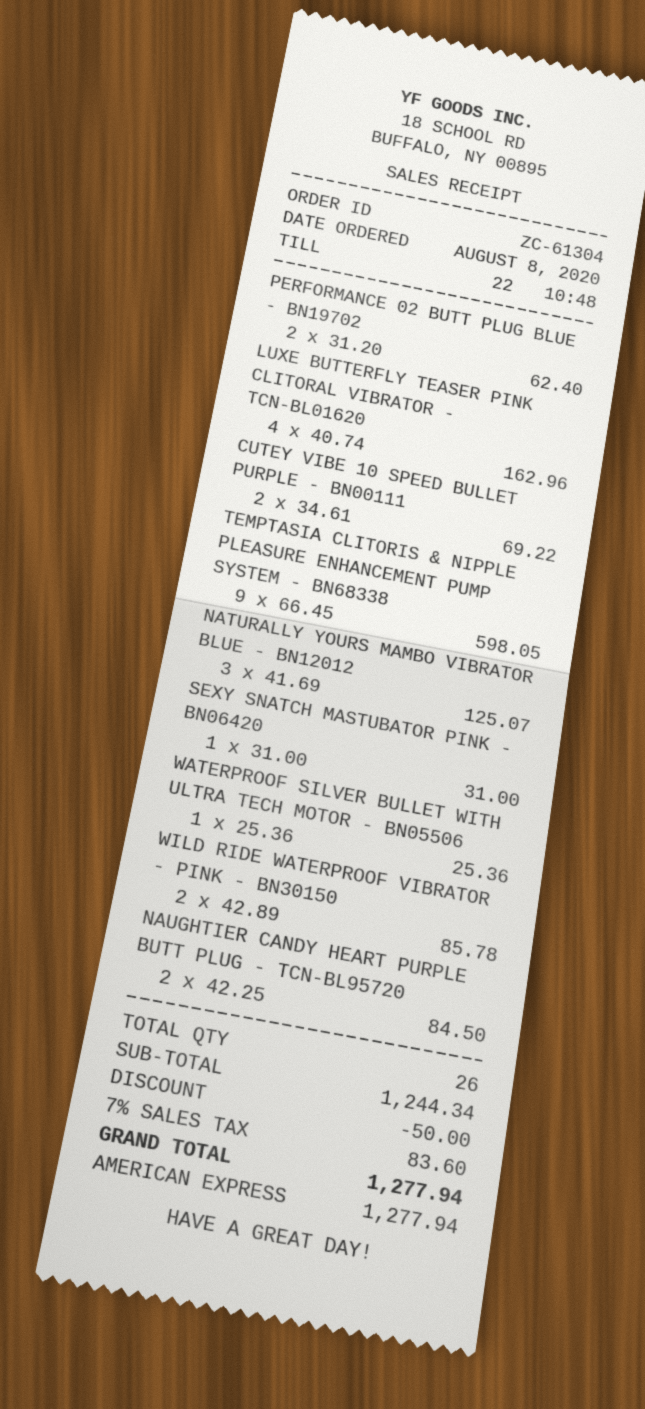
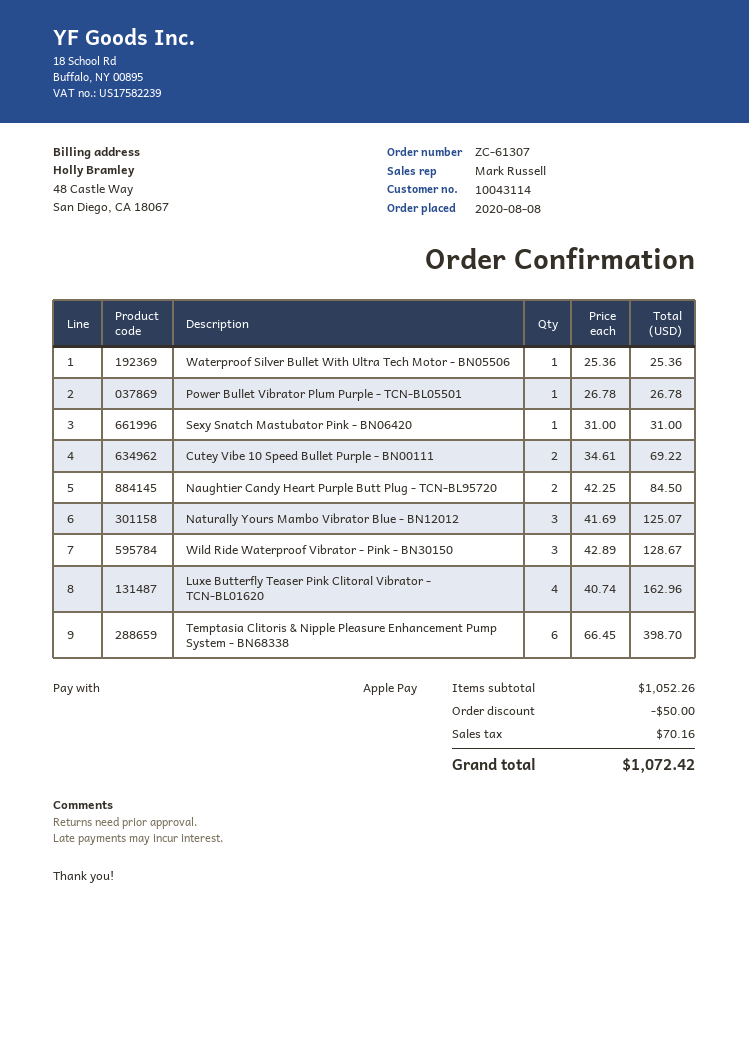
order number: ZC-61304 -> ZC-61307
payment method: American Express -> Apple Pay
PERFORMANCE 02 BUTT PLUG BLUE - BN19702: 2 x 31.20 = 62.40 -> none
TEMPTASIA CLITORIS & NIPPLE PLEASURE ENHANCEMENT PUMP SYSTEM - BN68338: 9 x 66.45 = 598.05 -> 6 x 66.45 = 398.70
WILD RIDE WATERPROOF VIBRATOR - PINK - BN30150: 2 x 42.89 = 85.78 -> 3 x 42.89 = 128.67
Power Bullet Vibrator Plum Purple - TCN-BL05501: none -> 1 x 26.78 = 26.78
subtotal: 1244.34 -> 1052.26
tax: 83.60 -> 70.16
total: 1277.94 -> 1072.42

